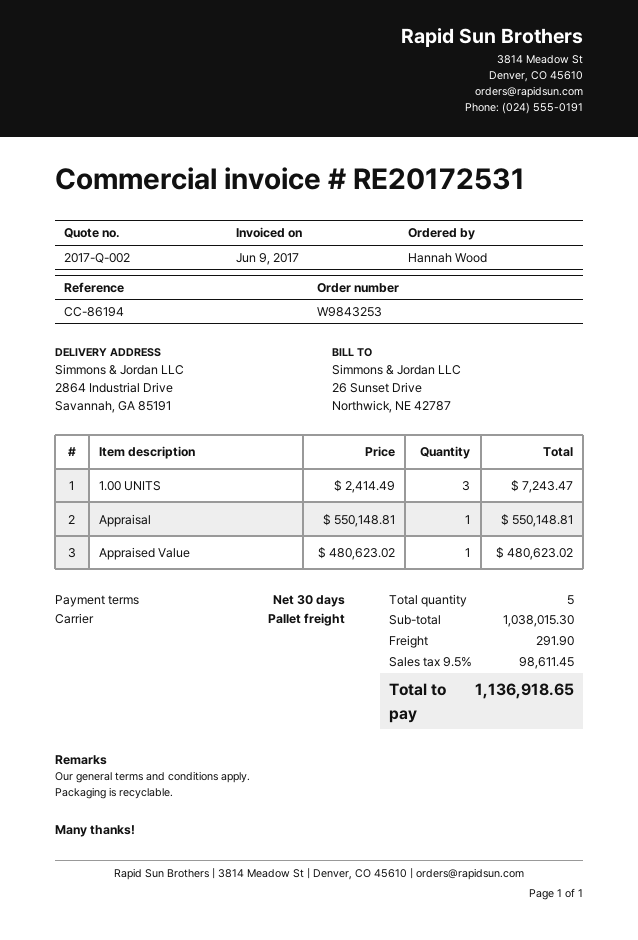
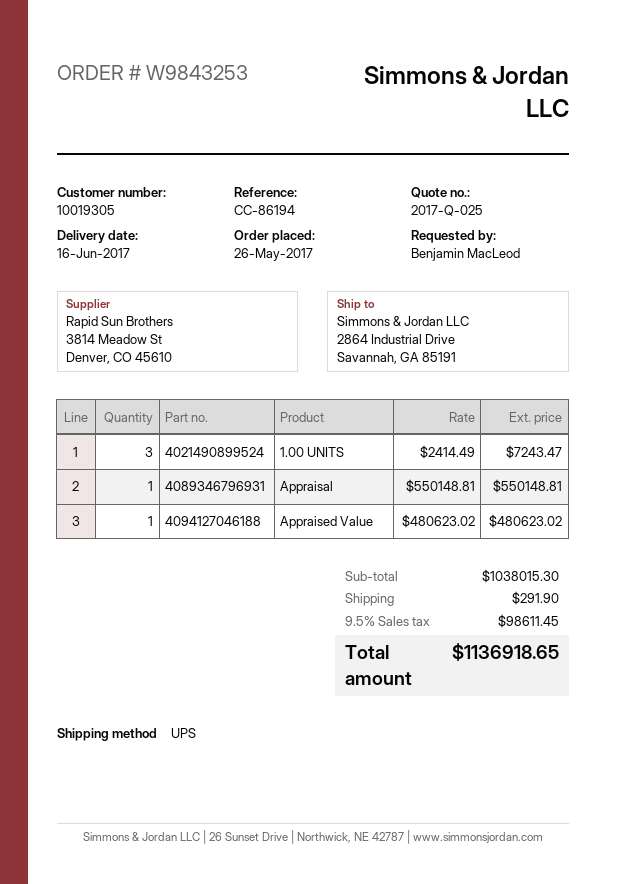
quote number: 2017-Q-002 -> 2017-Q-025
ordered by: Hannah Wood -> Benjamin MacLeod
shipping method: pallet freight -> UPS

